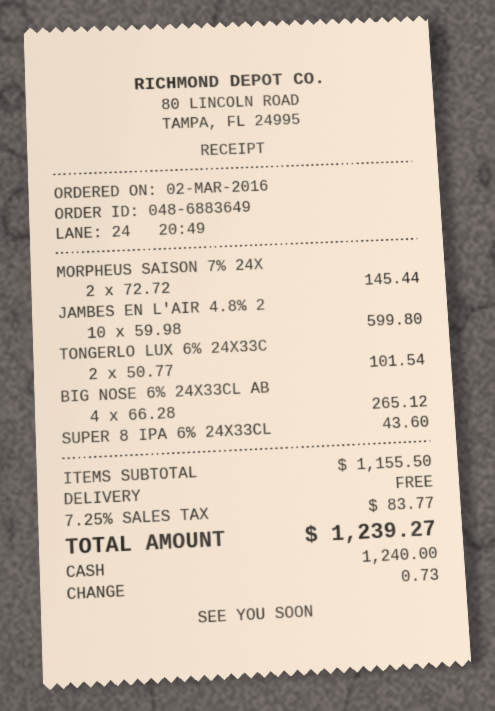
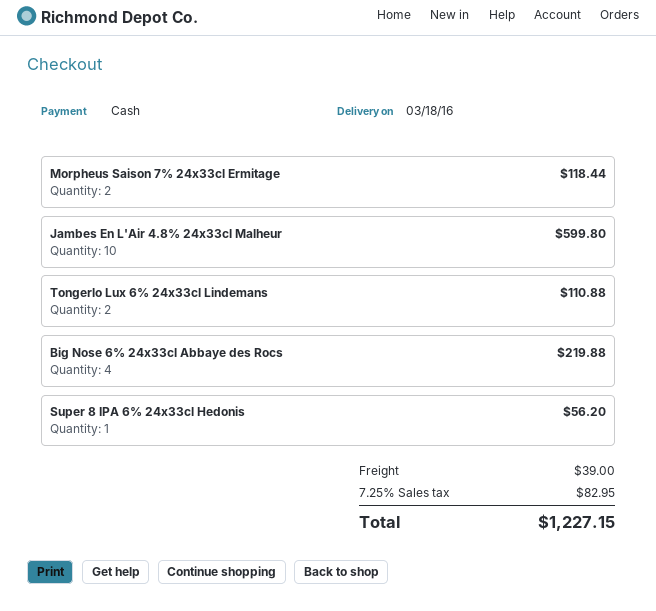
MORPHEUS SAISON 7% 24X: 2 for 145.44 -> 2 for 118.44
TONGERLO LUX 6% 24X33C: 2 for 101.54 -> 2 for 110.88
BIG NOSE 6% 24X33CL AB: 4 for 265.12 -> 4 for 219.88
SUPER 8 IPA 6% 24X33CL: 1 for 43.60 -> 1 for 56.20
shipping: 0.00 -> 39.00
tax: 7.25% = 83.77 -> 7.25% = 82.95
total: 1239.27 -> 1227.15

